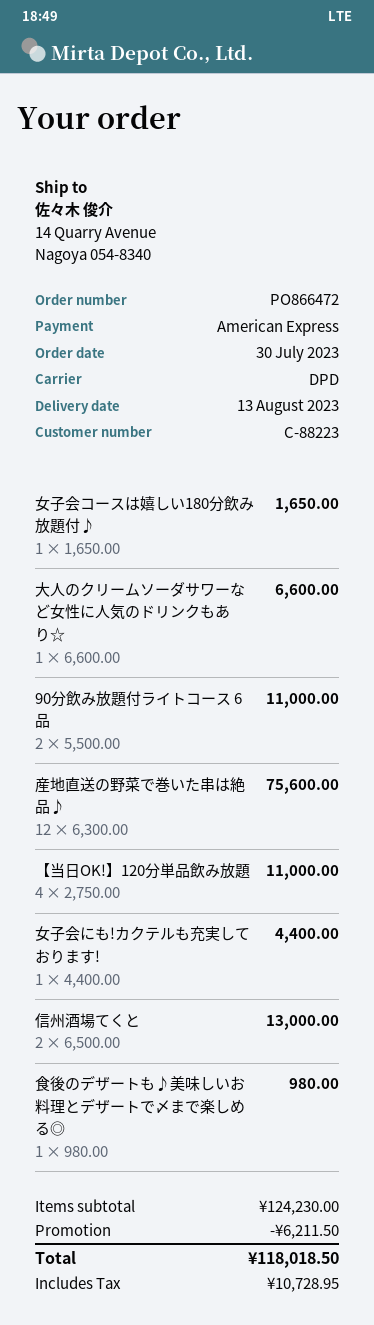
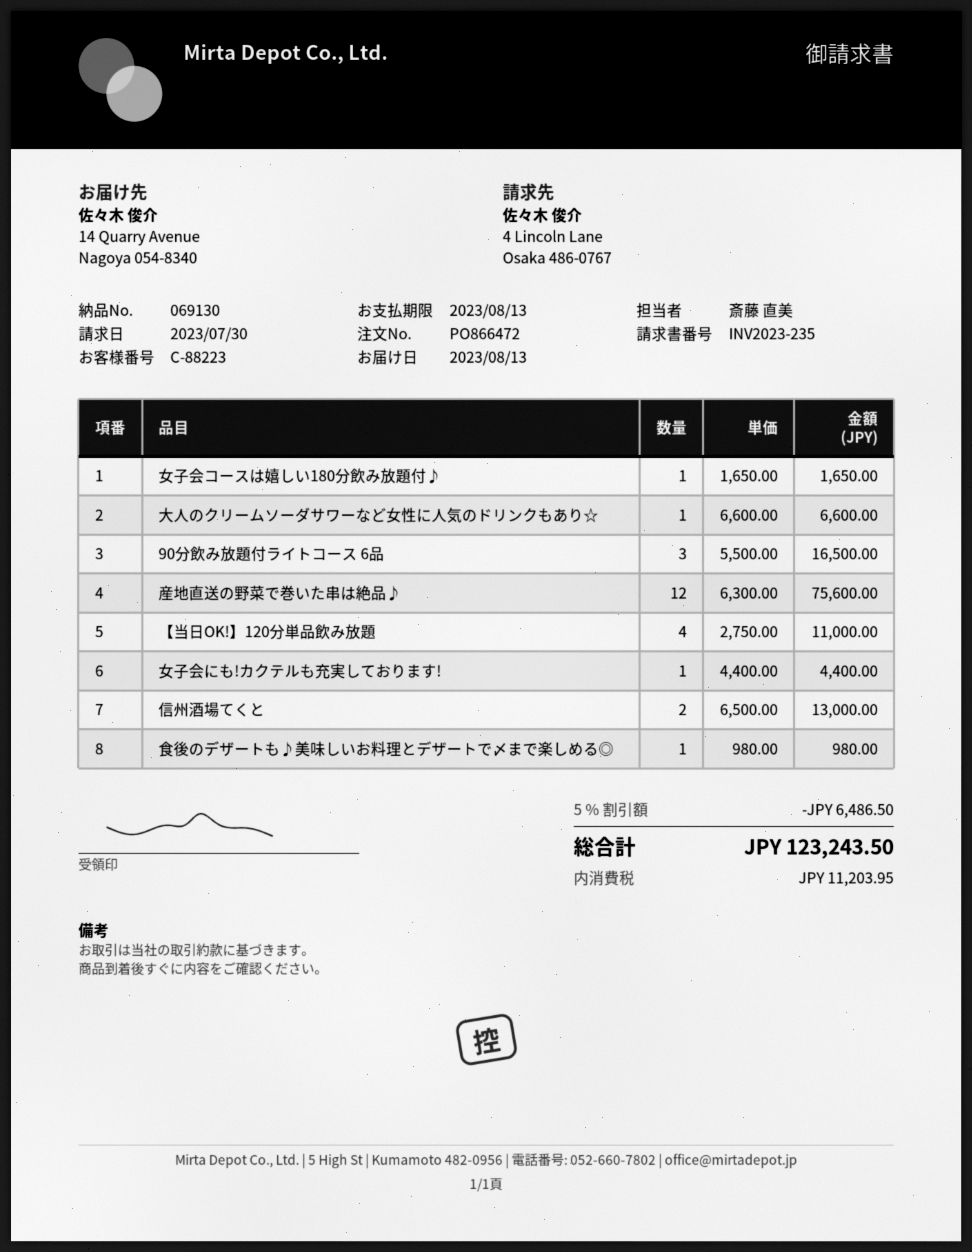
90分飲み放題付ライトコース 6品: 2 x 5500.00 = 11000.00 -> 3 x 5500.00 = 16500.00
discount: 6211.50 -> 6486.50
tax: 10728.95 -> 11203.95
total: 118018.50 -> 123243.50

